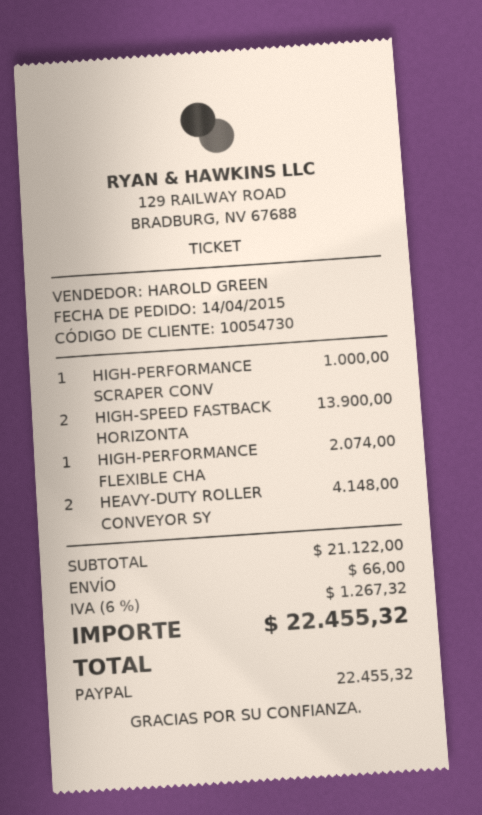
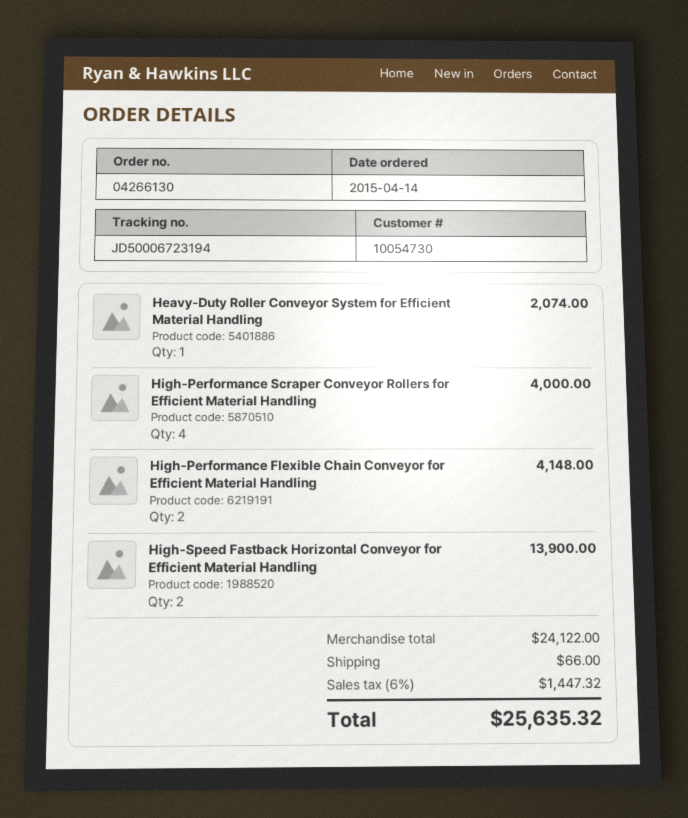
HIGH-PERFORMANCE SCRAPER CONV: 1 for 1000.00 -> 4 for 4000.00
HIGH-PERFORMANCE FLEXIBLE CHA: 1 for 2074.00 -> 2 for 4148.00
HEAVY-DUTY ROLLER CONVEYOR SY: 2 for 4148.00 -> 1 for 2074.00
subtotal: 21122.00 -> 24122.00
tax: 6% = 1267.32 -> 6% = 1447.32
total: 22455.32 -> 25635.32

